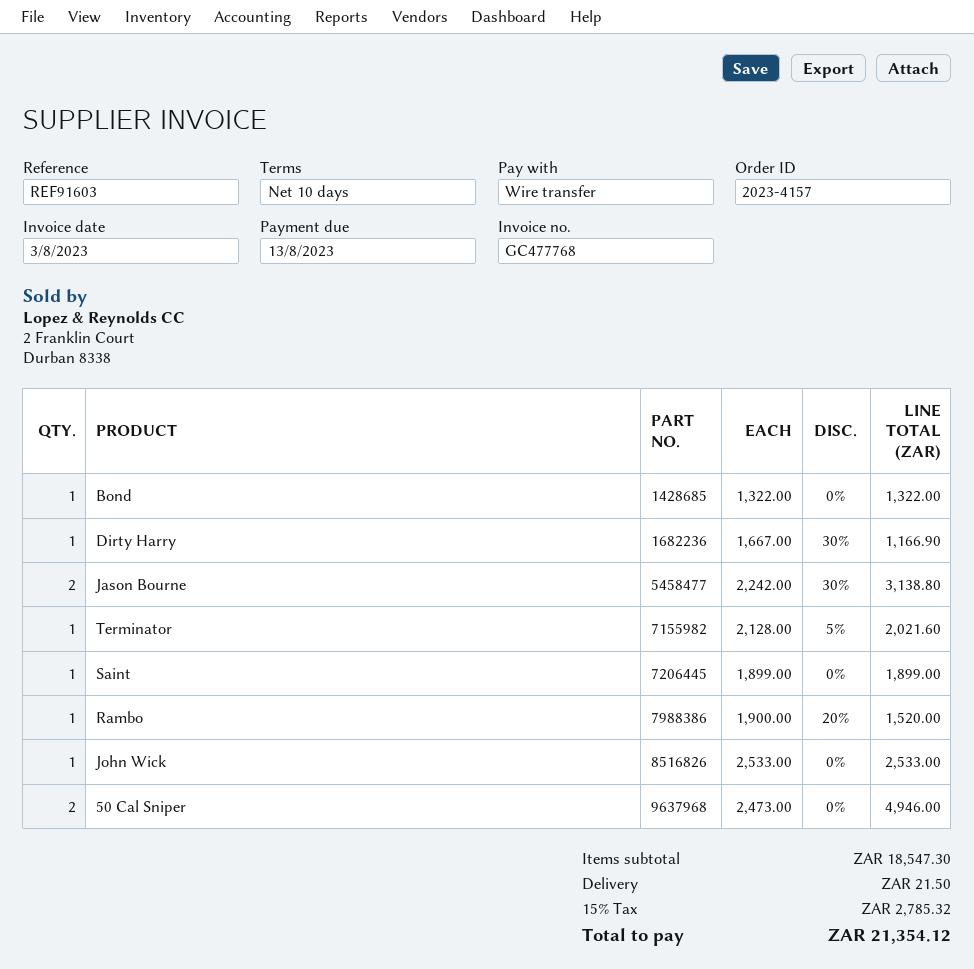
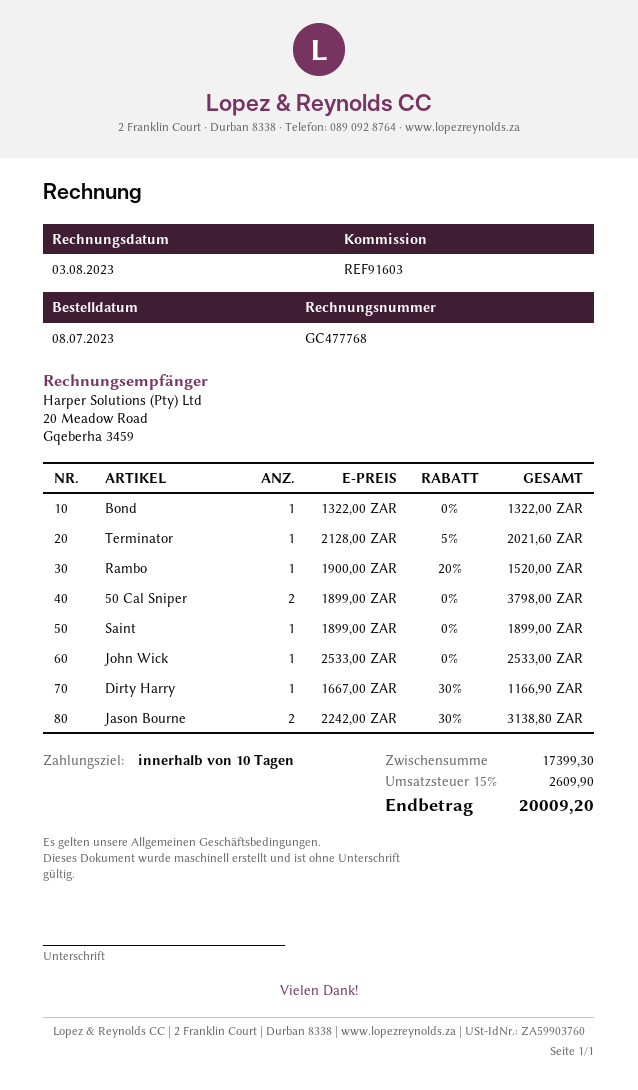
50 Cal Sniper: 2 x 2473.00 = 4946.00 -> 2 x 1899.00 = 3798.00
subtotal: 18547.30 -> 17399.30
shipping: 21.50 -> none
tax: 15% = 2785.32 -> 15% = 2609.90
total: 21354.12 -> 20009.20

